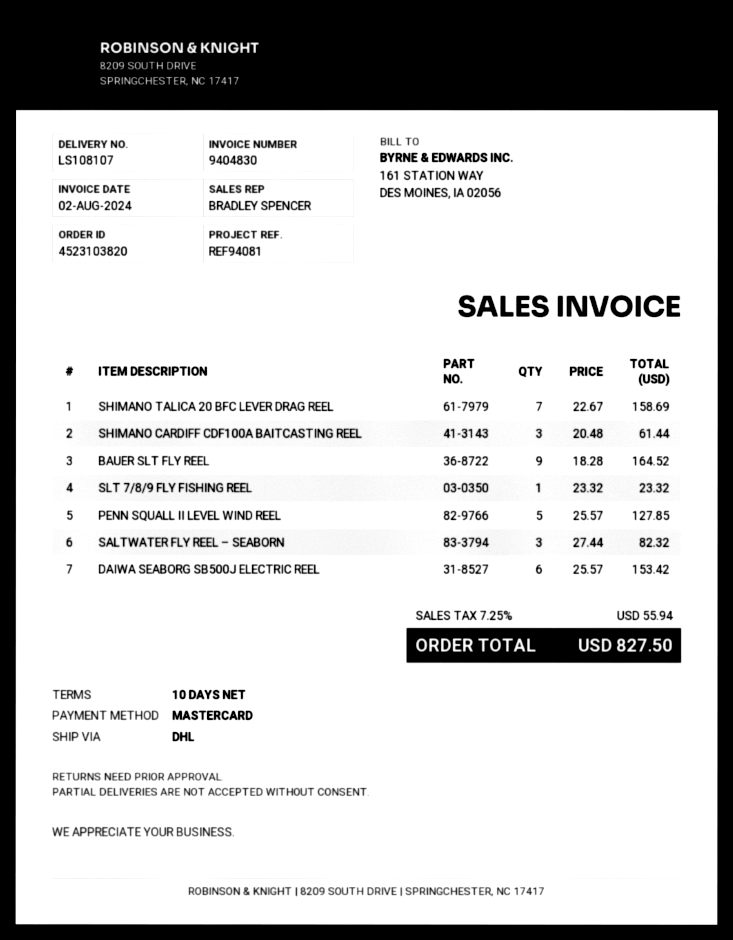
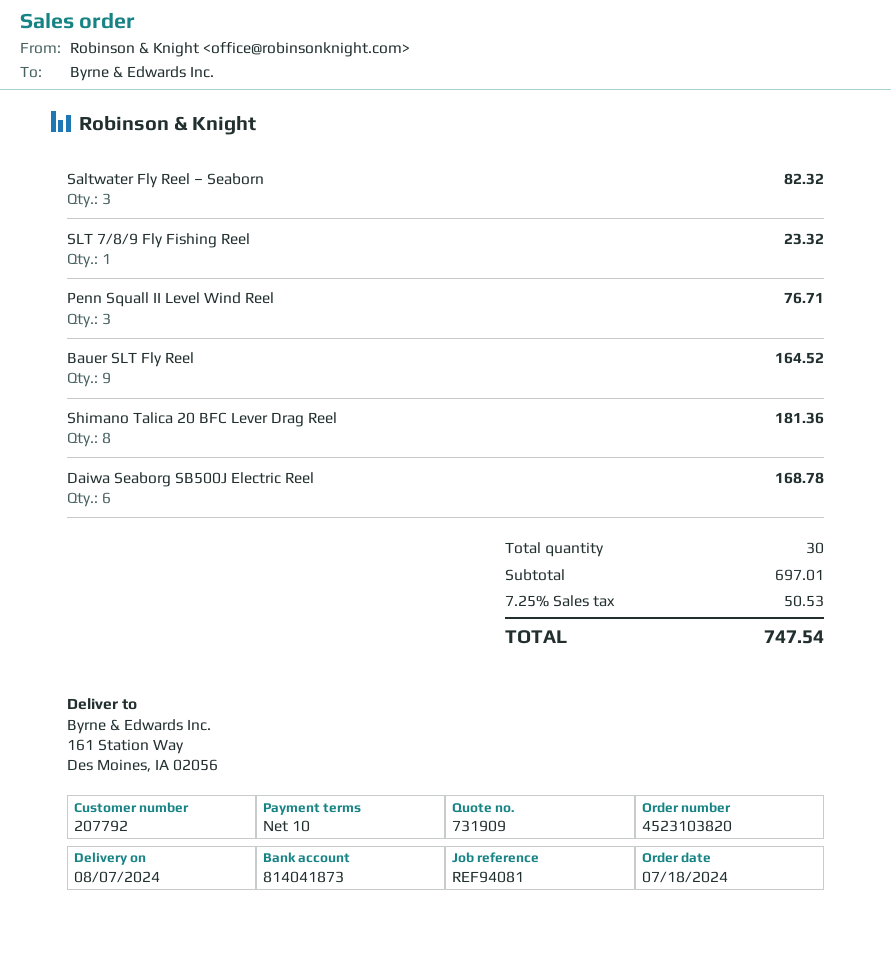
SHIMANO TALICA 20 BFC LEVER DRAG REEL: 7 for 158.69 -> 8 for 181.36
SHIMANO CARDIFF CDF100A BAITCASTING REEL: 3 for 61.44 -> none
PENN SQUALL II LEVEL WIND REEL: 5 for 127.85 -> 3 for 76.71
DAIWA SEABORG SB500J ELECTRIC REEL: 6 for 153.42 -> 6 for 168.78
tax: 7.25% = 55.94 -> 7.25% = 50.53
total: 827.50 -> 747.54

